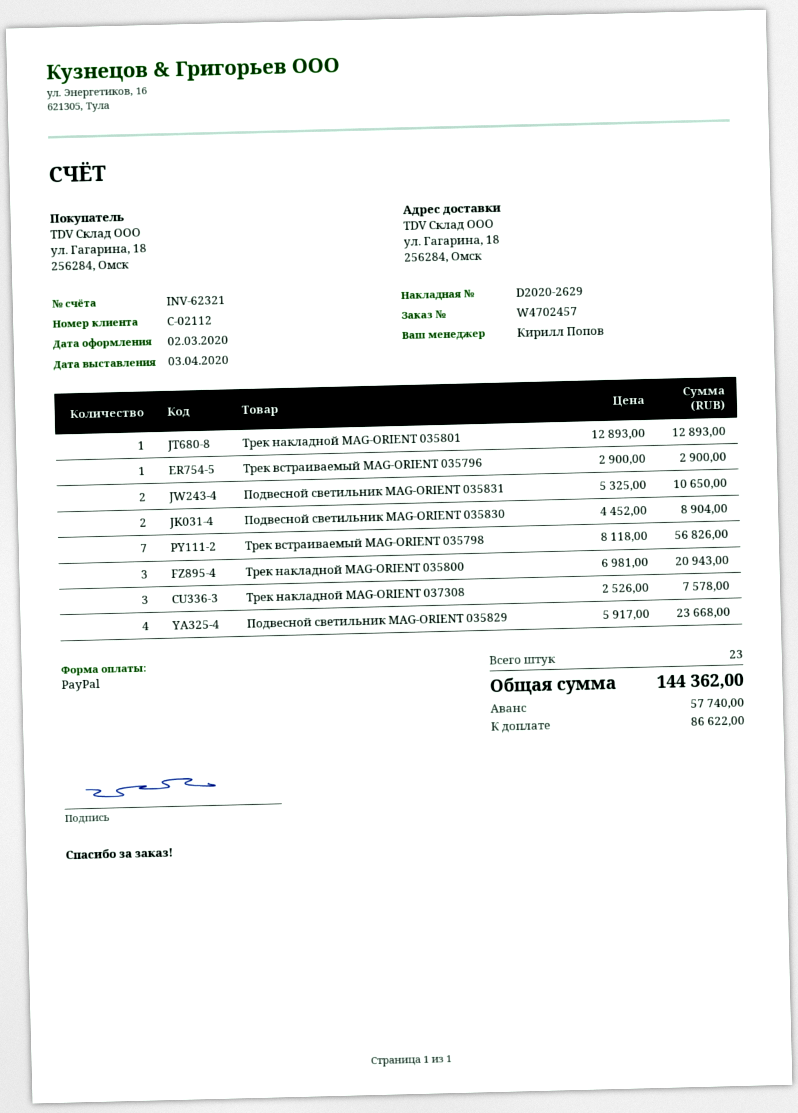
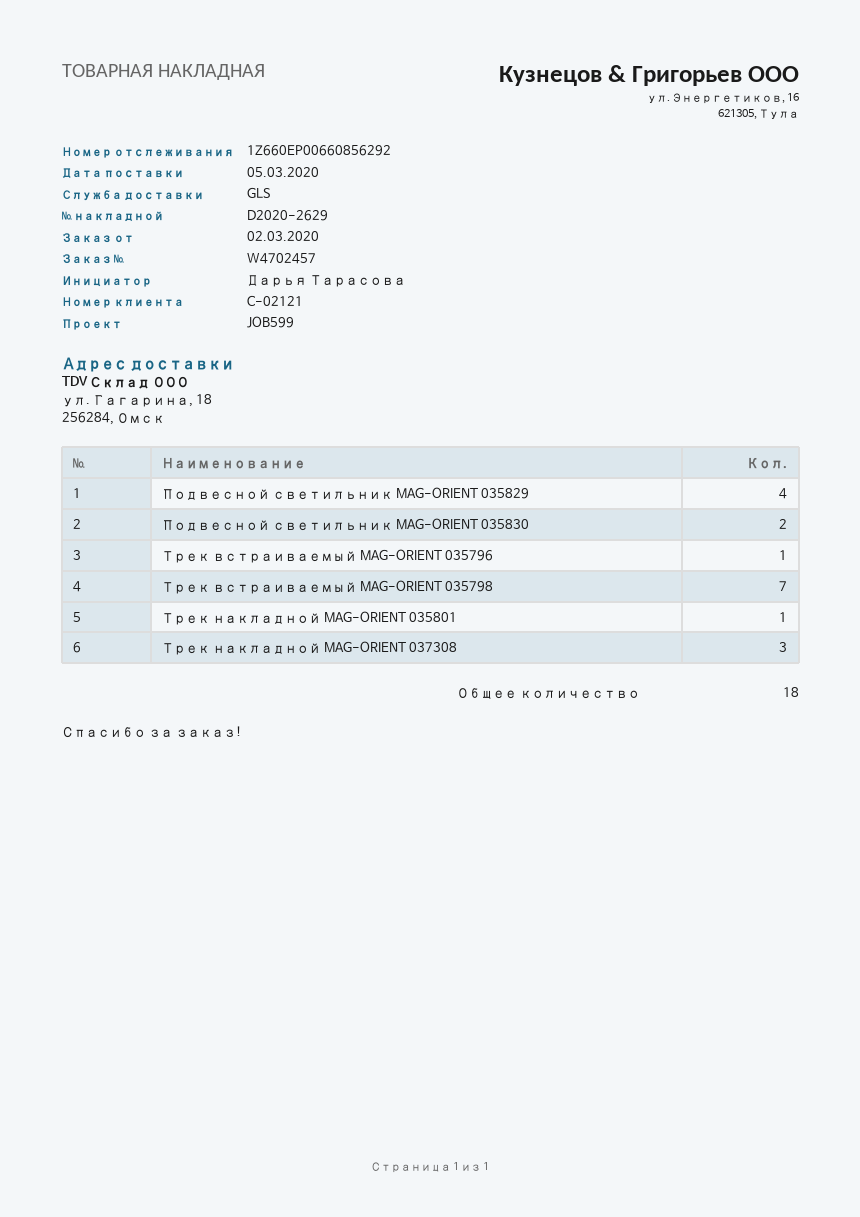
customer number: C-02112 -> C-02121
Подвесной светильник MAG-ORIENT 035831: 2 -> none
Трек накладной MAG-ORIENT 035800: 3 -> none
total quantity: 23 -> 18

